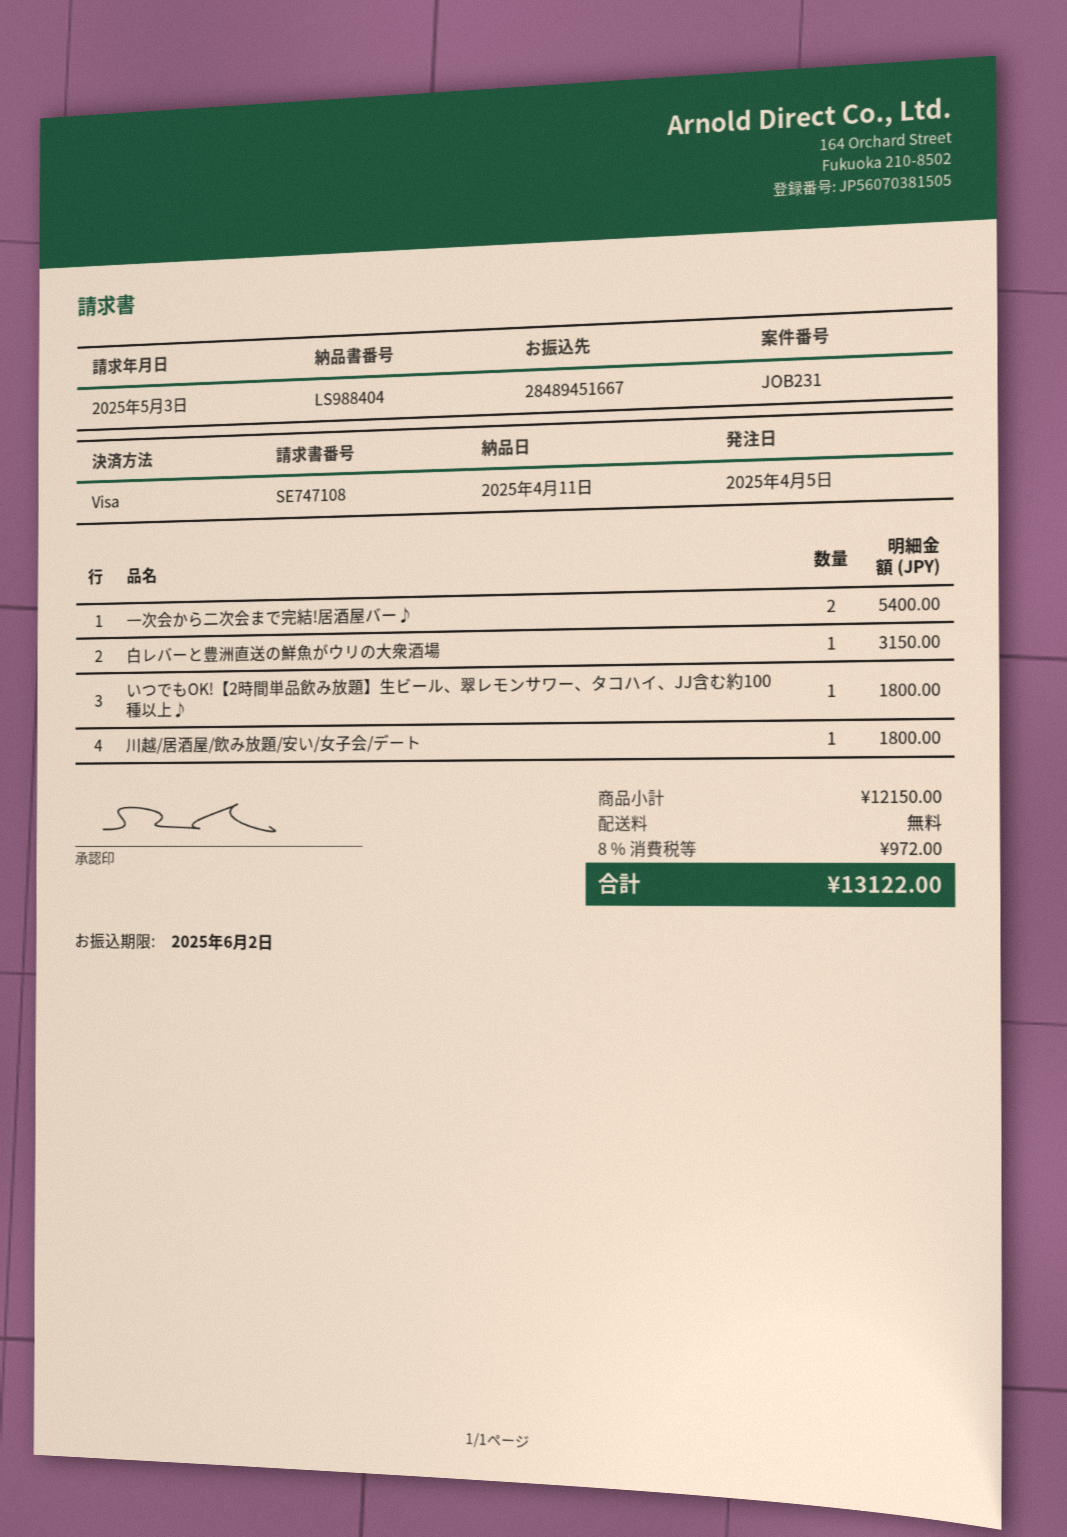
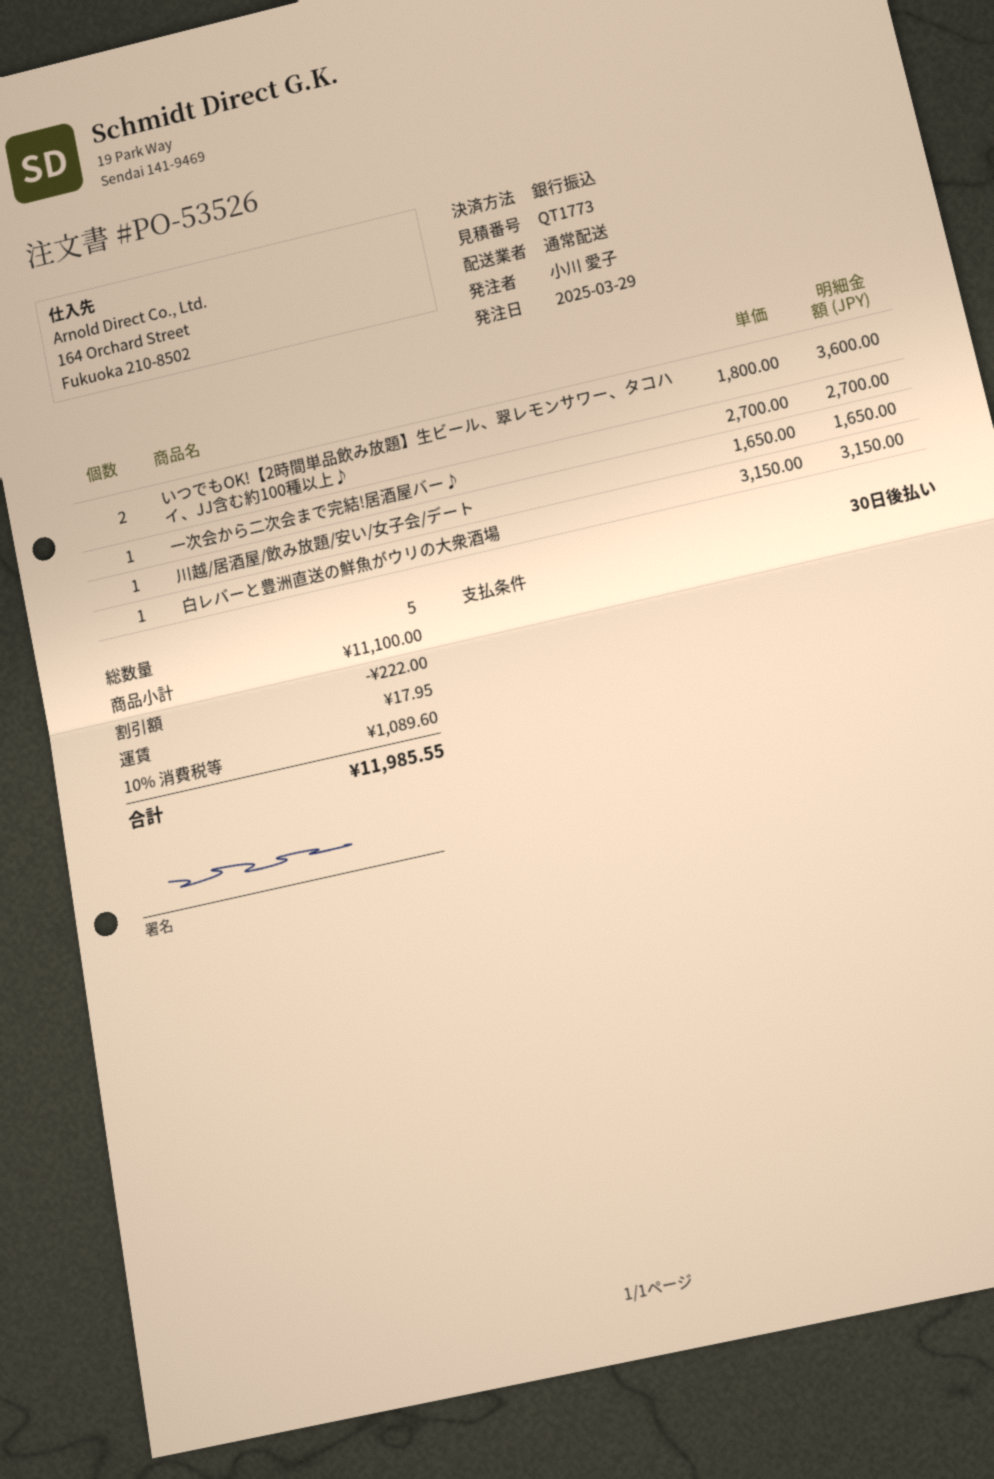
order date: 2025-04-05 -> 2025-03-29
payment method: Visa -> bank transfer
一次会から二次会まで完結!居酒屋バー♪: 2 for 5400.00 -> 1 for 2700.00
いつでもOK!【2時間単品飲み放題】生ビール、翠レモンサワー、タコハイ、JJ含む約100種以上♪: 1 for 1800.00 -> 2 for 3600.00
川越/居酒屋/飲み放題/安い/女子会/デート: 1 for 1800.00 -> 1 for 1650.00
subtotal: 12150.00 -> 11100.00
discount: none -> 222.00
shipping: 0.00 -> 17.95
tax: 8% = 972.00 -> 10% = 1089.60
total: 13122.00 -> 11985.55

